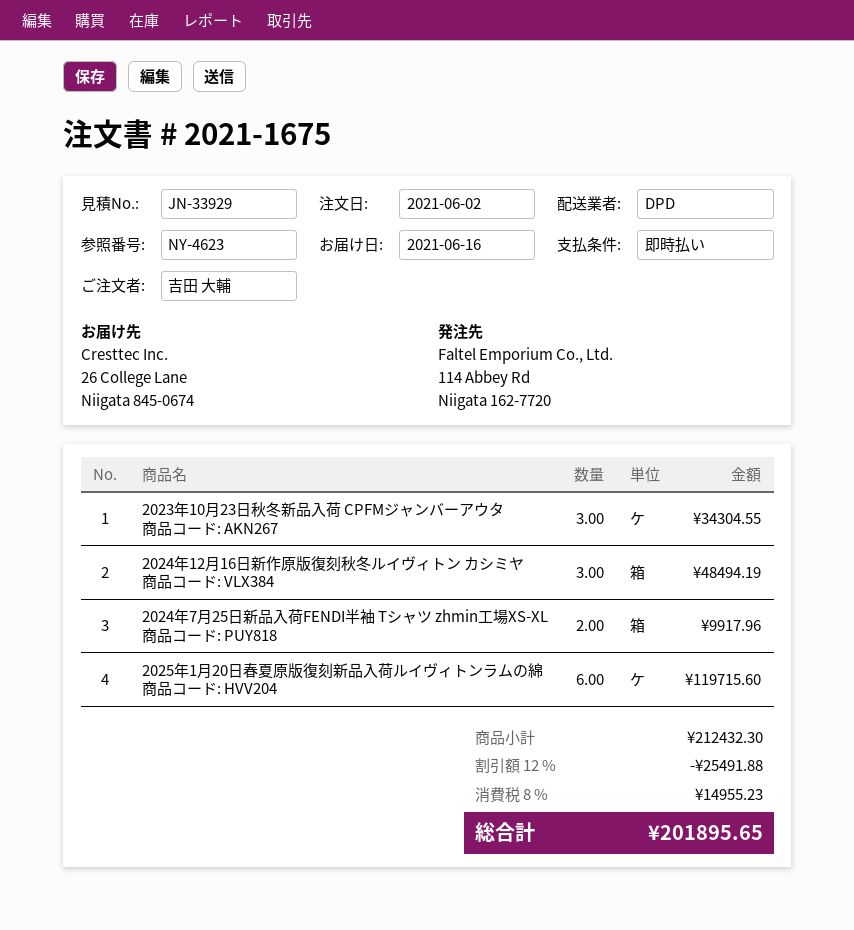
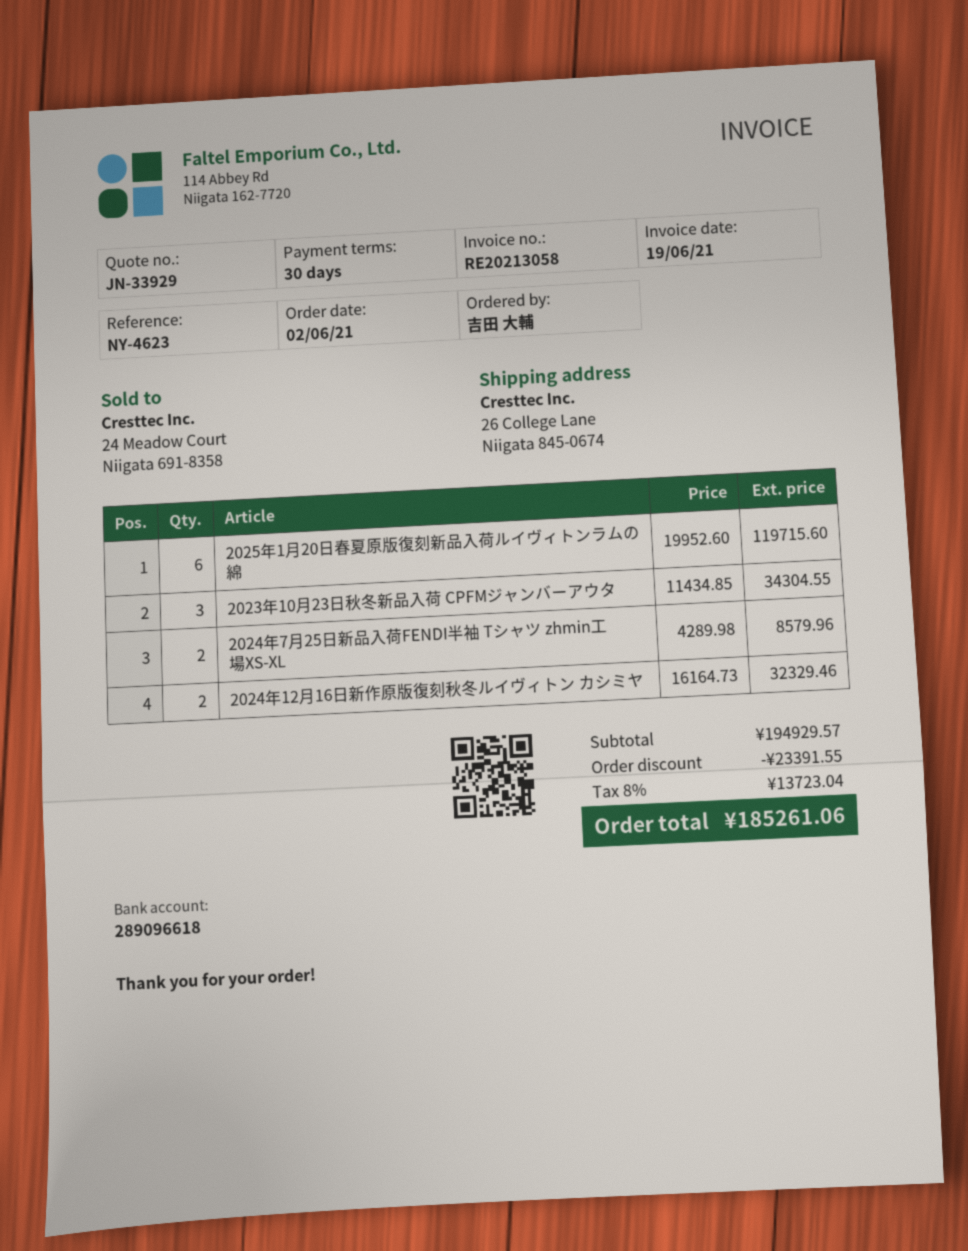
payment terms: on receipt -> 30 days
2024年12月16日新作原版復刻秋冬ルイヴィトン カシミヤ: 3 for 48494.19 -> 2 for 32329.46
2024年7月25日新品入荷FENDI半袖 Tシャツ zhmin工場XS-XL: 2 for 9917.96 -> 2 for 8579.96
subtotal: 212432.30 -> 194929.57
discount: 25491.88 -> 23391.55
tax: 8% = 14955.23 -> 8% = 13723.04
total: 201895.65 -> 185261.06

